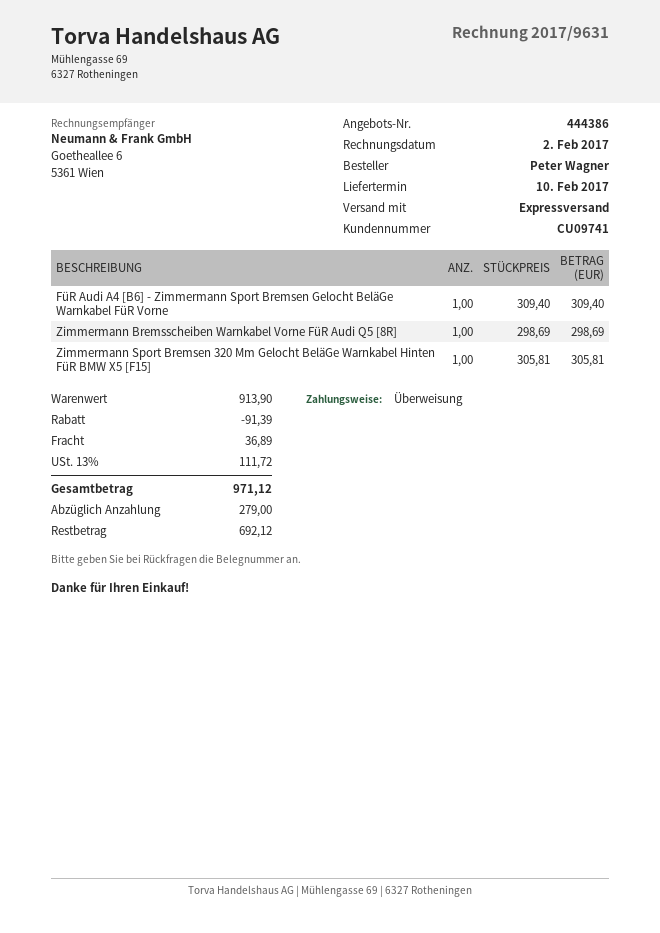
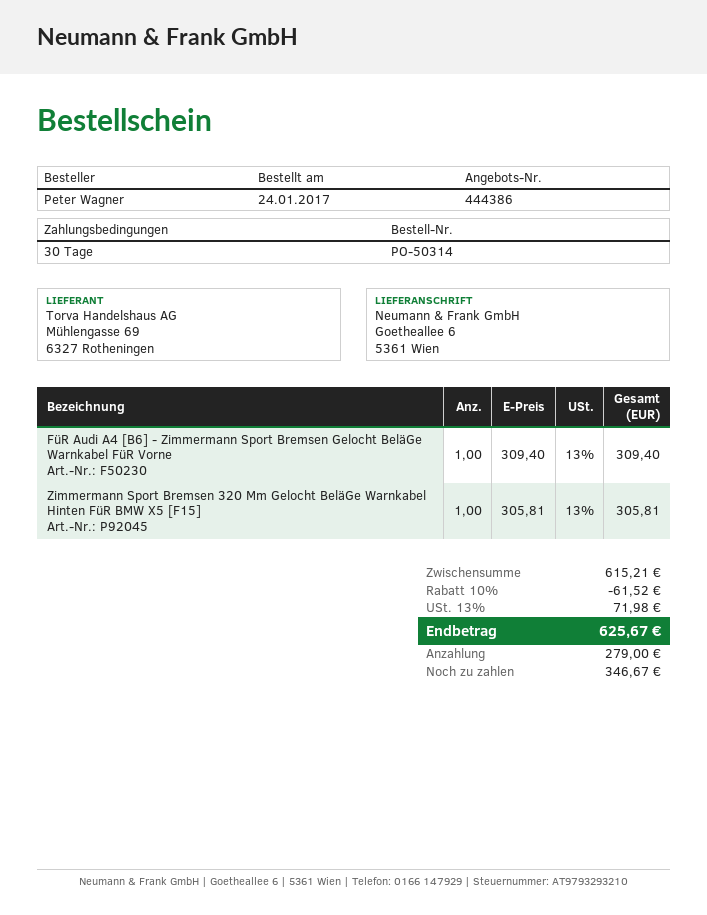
Zimmermann Bremsscheiben Warnkabel Vorne FüR Audi Q5 [8R]: 1 x 298.69 = 298.69 -> none
subtotal: 913.90 -> 615.21
discount: 91.39 -> 61.52
shipping: 36.89 -> none
tax: 13% = 111.72 -> 13% = 71.98
total: 971.12 -> 625.67
balance: 692.12 -> 346.67

